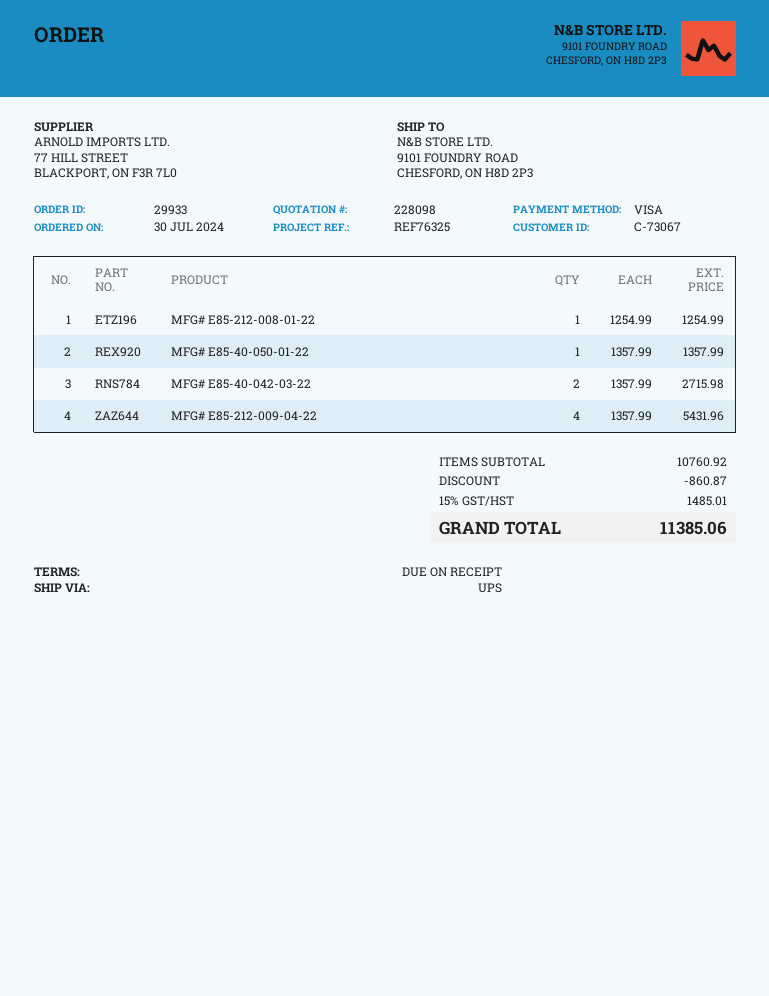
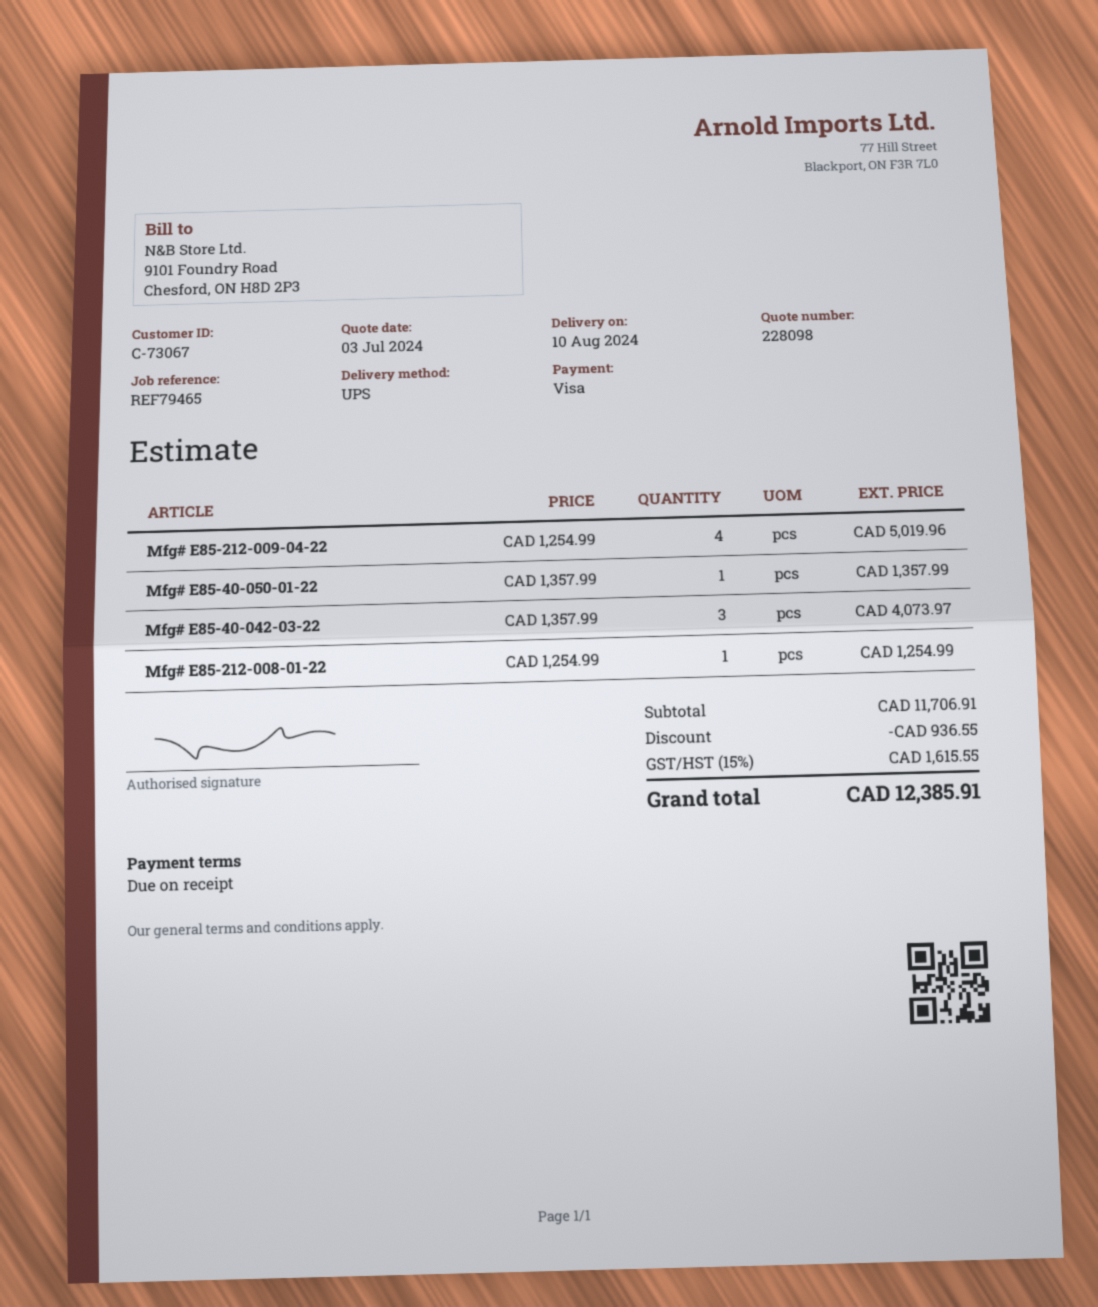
reference: REF76325 -> REF79465
MFG# E85-40-042-03-22: 2 x 1357.99 = 2715.98 -> 3 x 1357.99 = 4073.97
MFG# E85-212-009-04-22: 4 x 1357.99 = 5431.96 -> 4 x 1254.99 = 5019.96
subtotal: 10760.92 -> 11706.91
discount: 860.87 -> 936.55
tax: 15% = 1485.01 -> 15% = 1615.55
total: 11385.06 -> 12385.91

